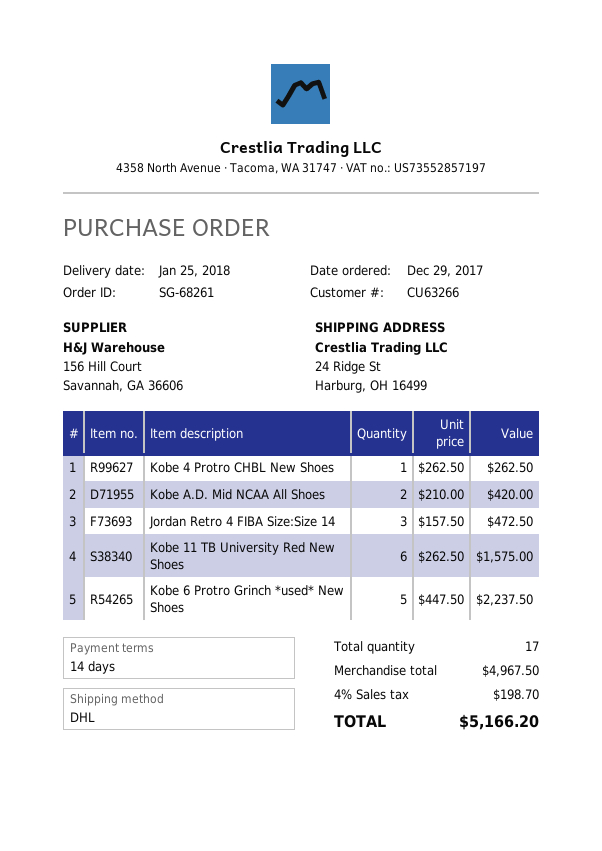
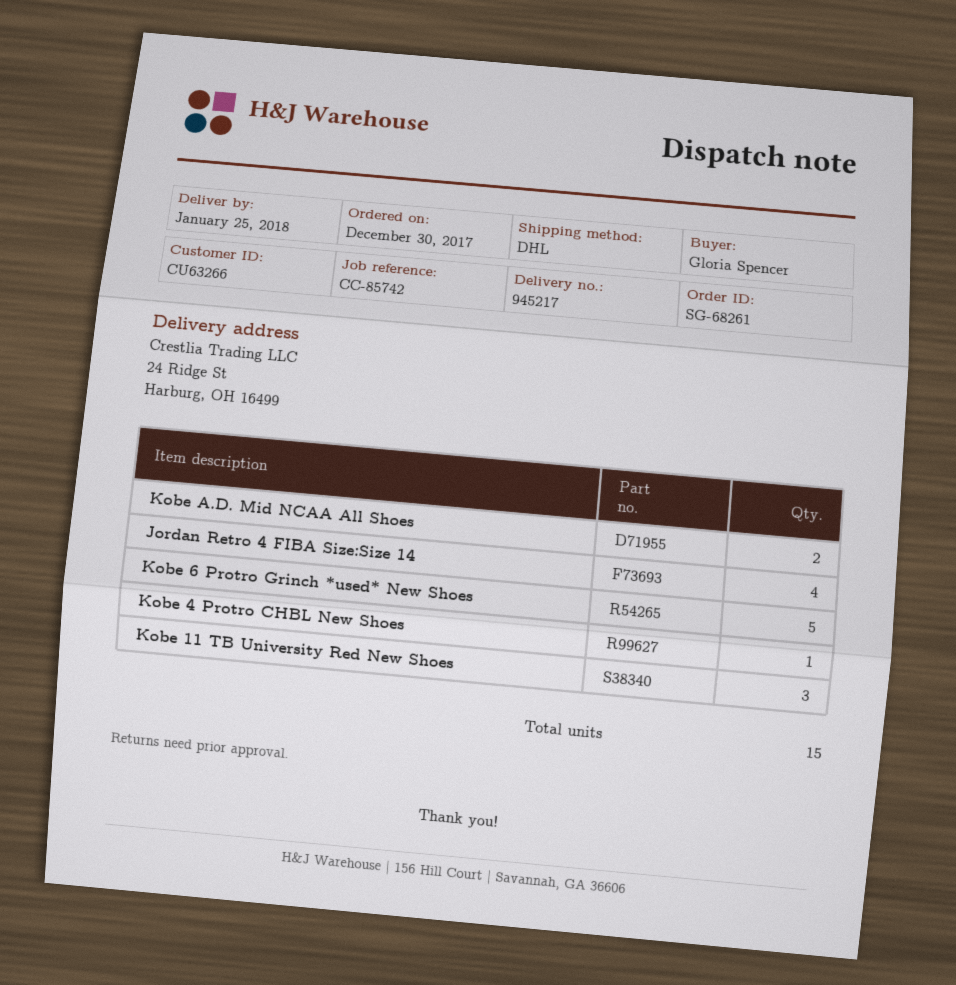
order date: 2017-12-29 -> 2017-12-30
Jordan Retro 4 FIBA Size:Size 14: 3 -> 4
Kobe 11 TB University Red New Shoes: 6 -> 3
total quantity: 17 -> 15

